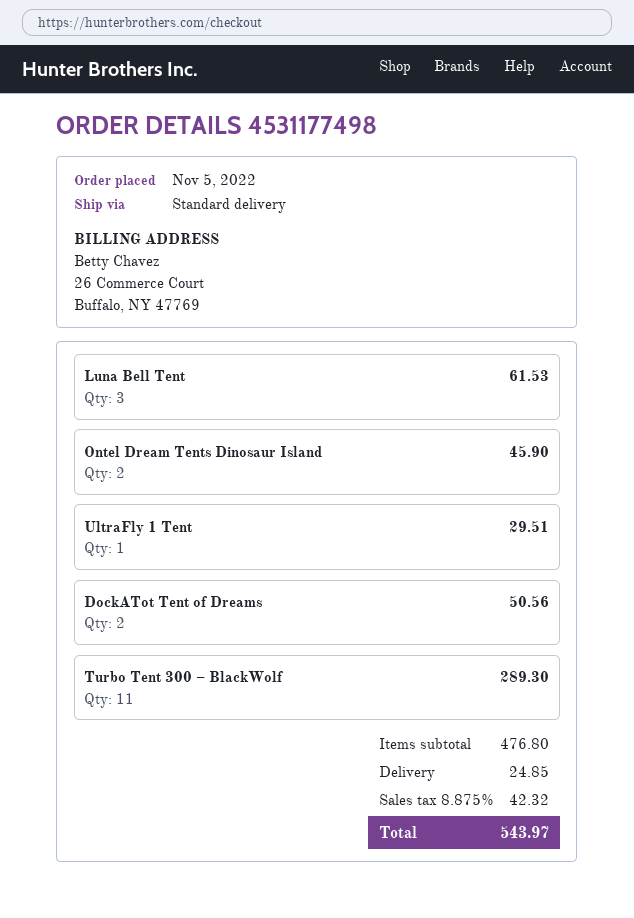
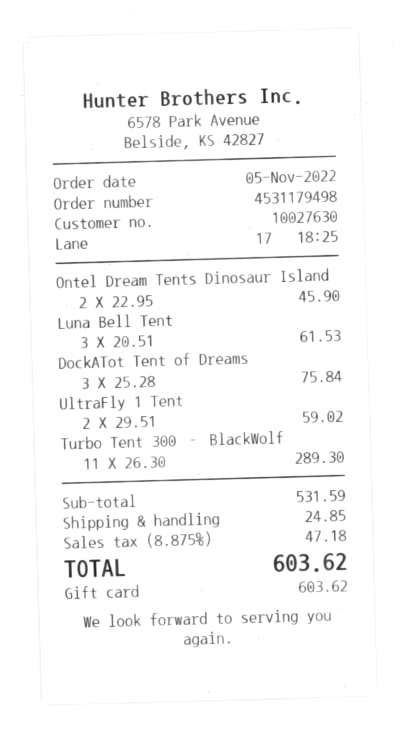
order number: 4531177498 -> 4531179498
UltraFly 1 Tent: 1 for 29.51 -> 2 for 59.02
DockATot Tent of Dreams: 2 for 50.56 -> 3 for 75.84
subtotal: 476.80 -> 531.59
tax: 8.875% = 42.32 -> 8.875% = 47.18
total: 543.97 -> 603.62

